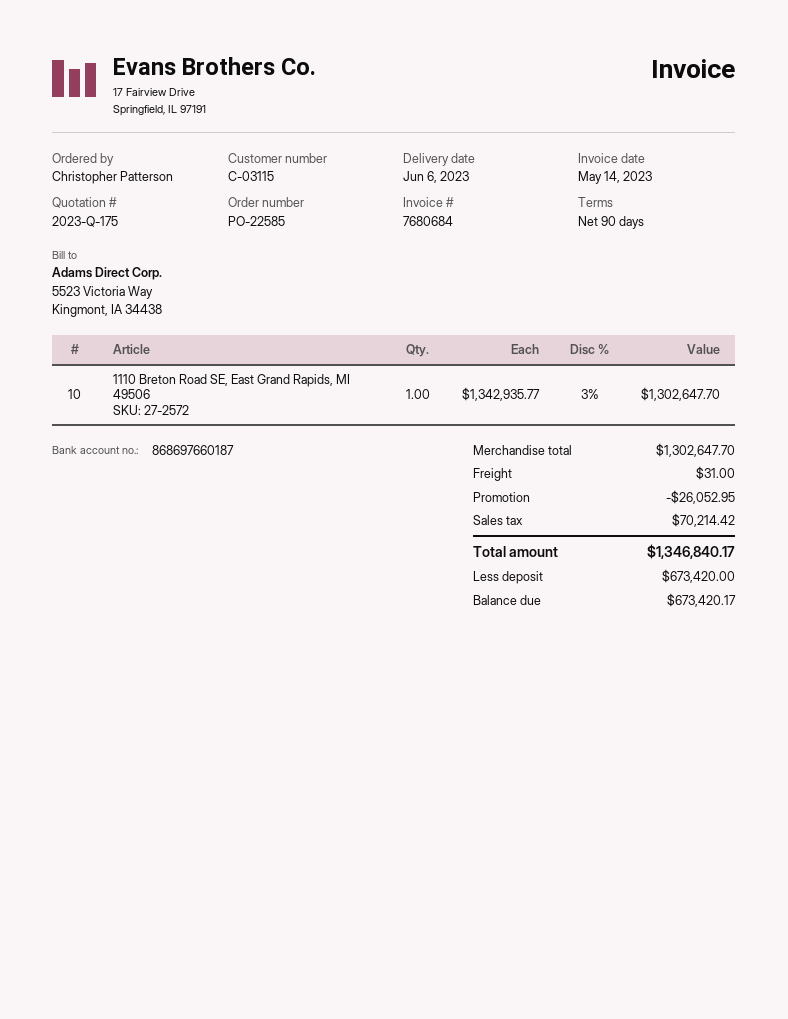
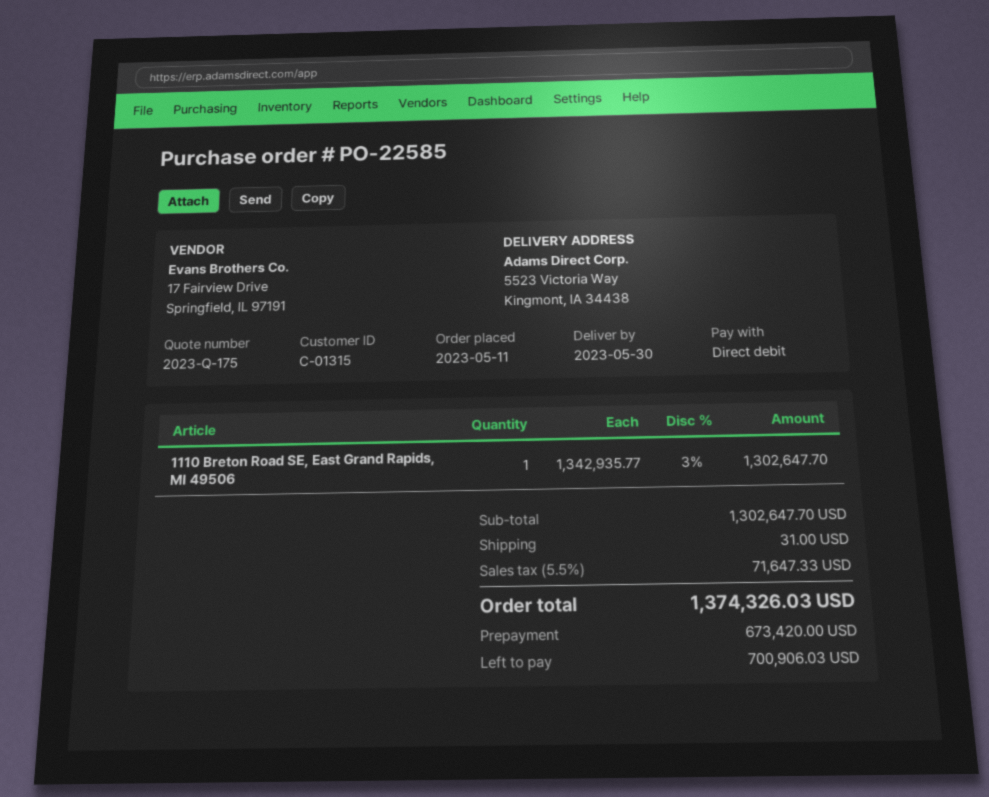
delivery date: 2023-06-06 -> 2023-05-30
customer number: C-03115 -> C-01315
discount: 26052.95 -> none
tax: 70214.42 -> 71647.33
total: 1346840.17 -> 1374326.03
balance: 673420.17 -> 700906.03

